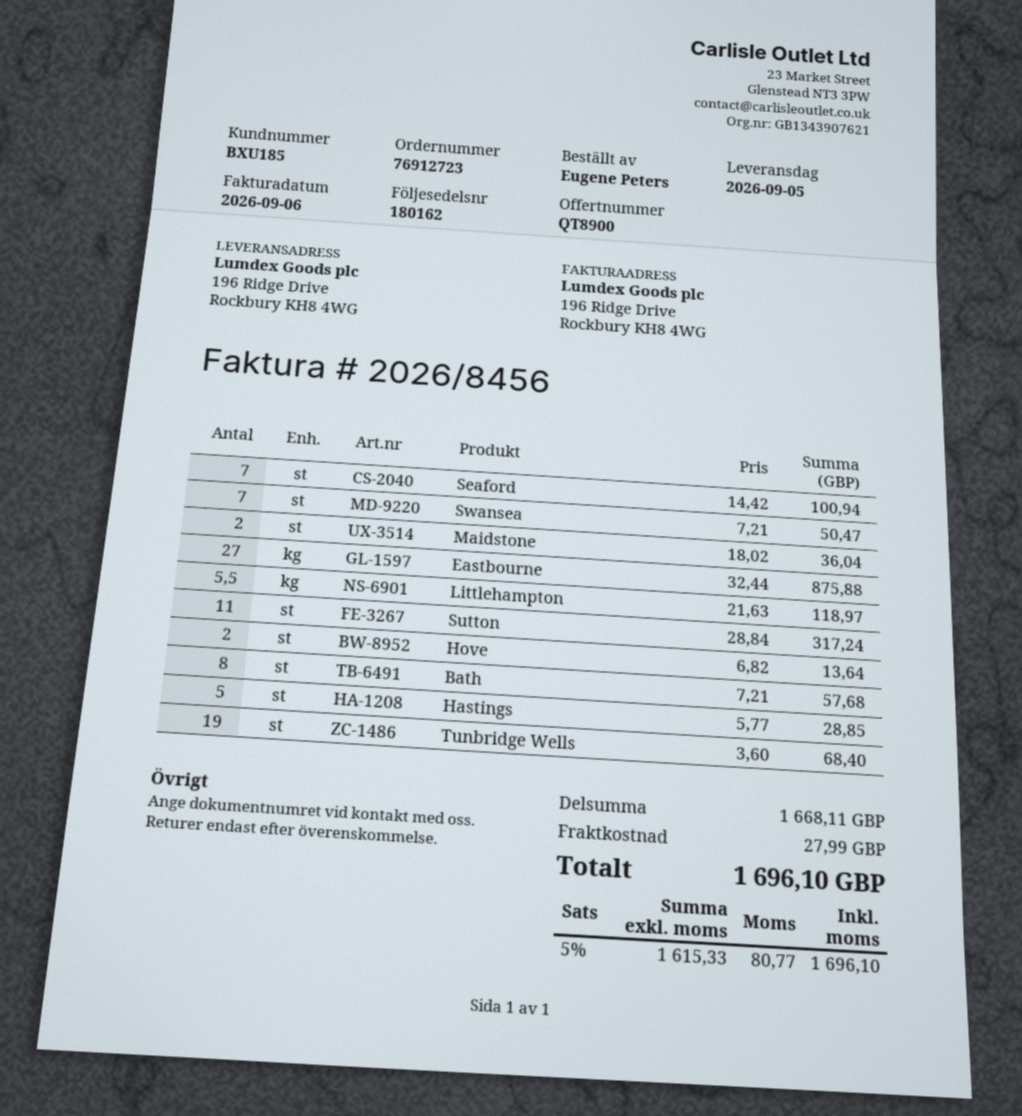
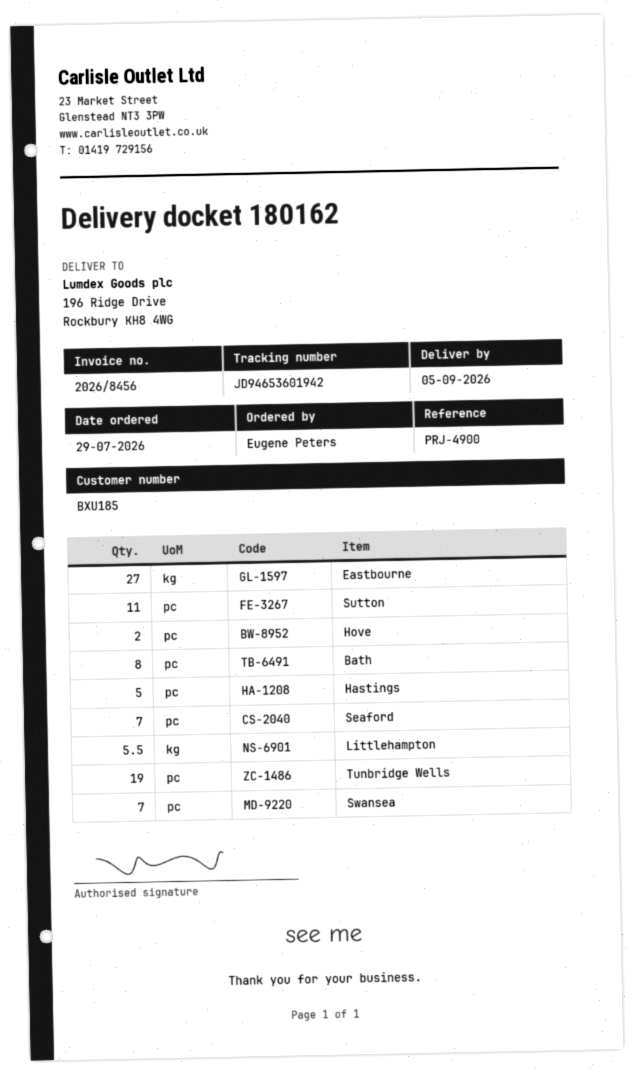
Maidstone: 2 -> none

